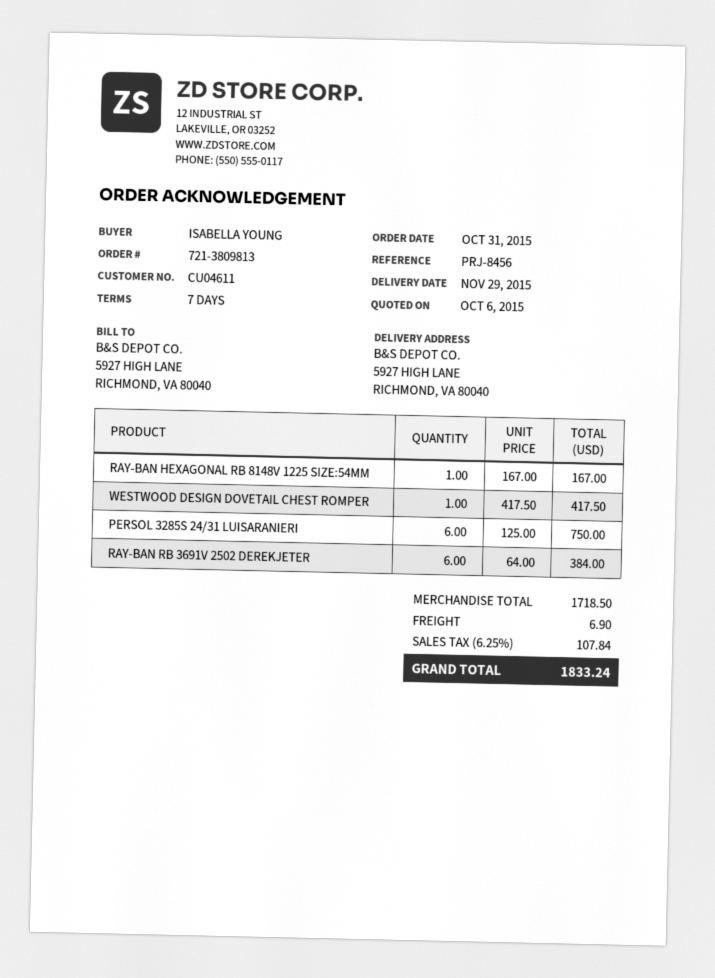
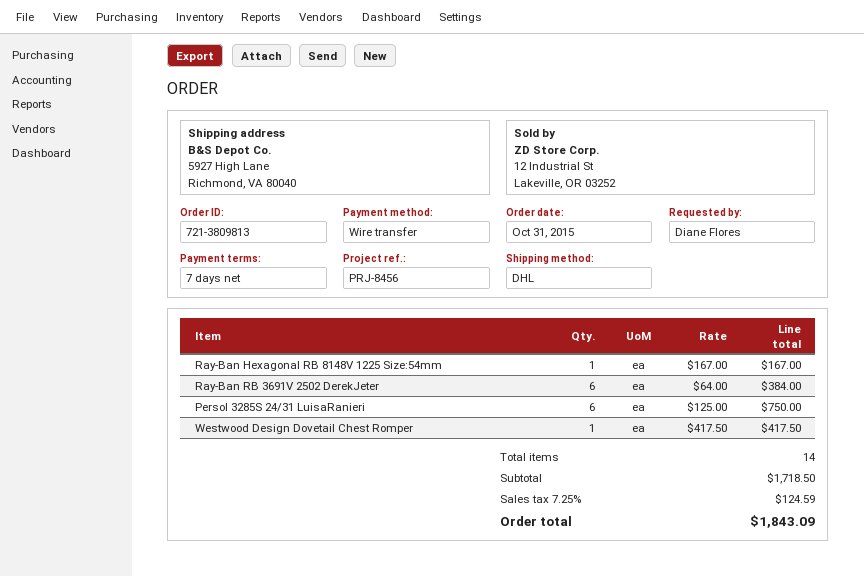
ordered by: ISABELLA YOUNG -> Diane Flores
shipping: 6.90 -> none
tax: 6.25% = 107.84 -> 7.25% = 124.59
total: 1833.24 -> 1843.09

